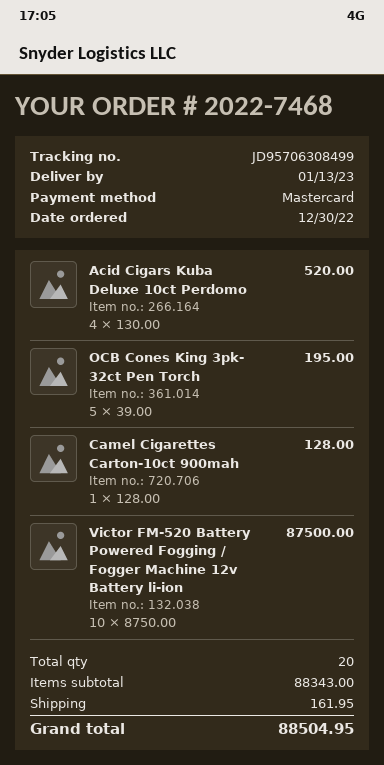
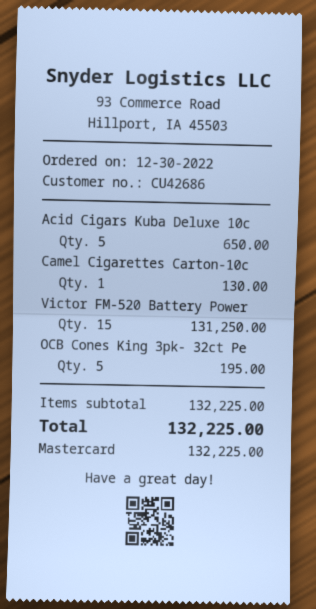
Acid Cigars Kuba Deluxe 10ct Perdomo: 4 for 520.00 -> 5 for 650.00
Camel Cigarettes Carton-10ct 900mah: 1 for 128.00 -> 1 for 130.00
Victor FM-520 Battery Powered Fogging / Fogger Machine 12v Battery li-ion: 10 for 87500.00 -> 15 for 131250.00
subtotal: 88343.00 -> 132225.00
shipping: 161.95 -> none
total: 88504.95 -> 132225.00

